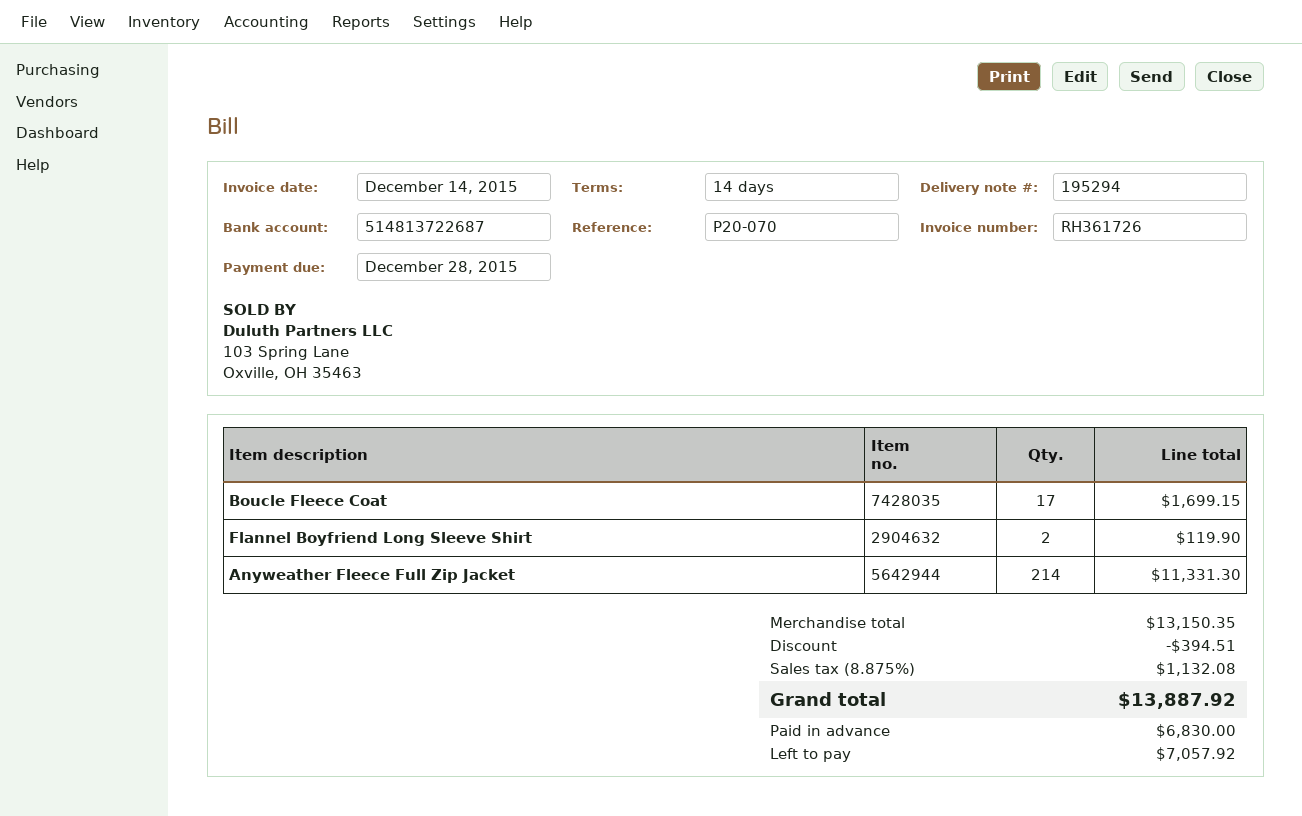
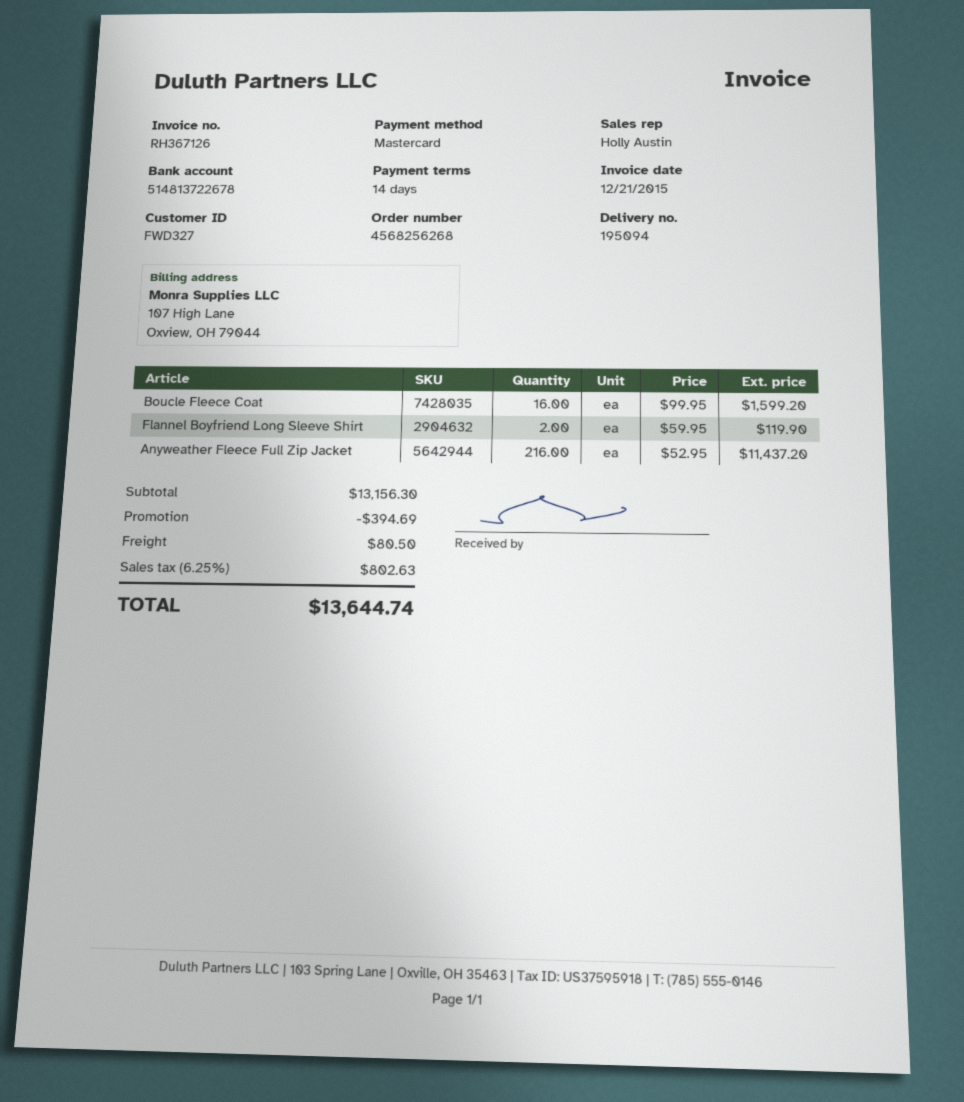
delivery note number: 195294 -> 195094
invoice number: RH361726 -> RH367126
invoice date: 2015-12-14 -> 2015-12-21
bank account: 514813722687 -> 514813722678
Boucle Fleece Coat: 17 for 1699.15 -> 16 for 1599.20
Anyweather Fleece Full Zip Jacket: 214 for 11331.30 -> 216 for 11437.20
subtotal: 13150.35 -> 13156.30
discount: 394.51 -> 394.69
shipping: none -> 80.50
tax: 8.875% = 1132.08 -> 6.25% = 802.63
total: 13887.92 -> 13644.74

